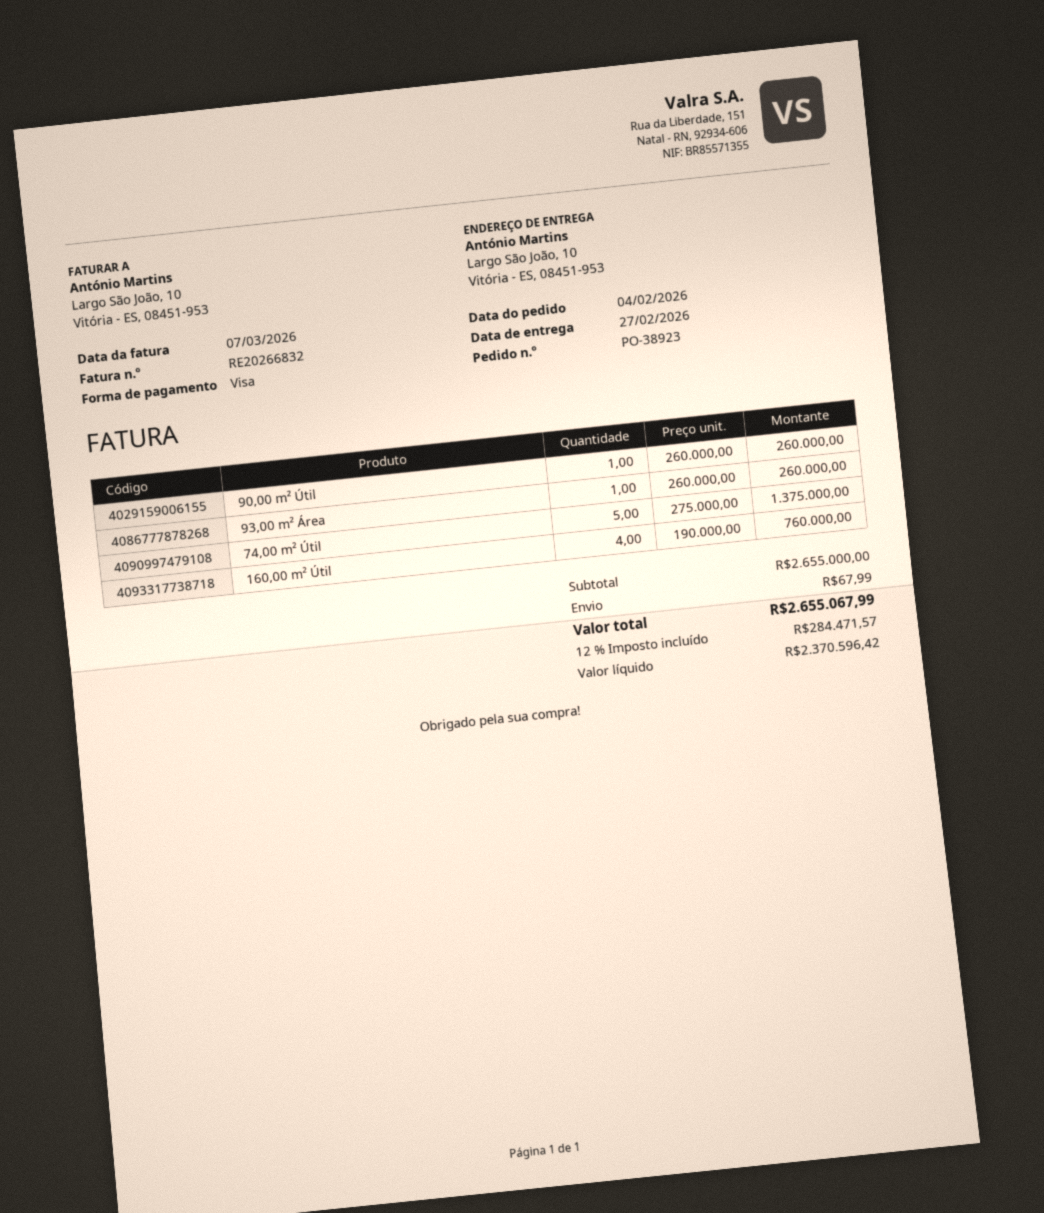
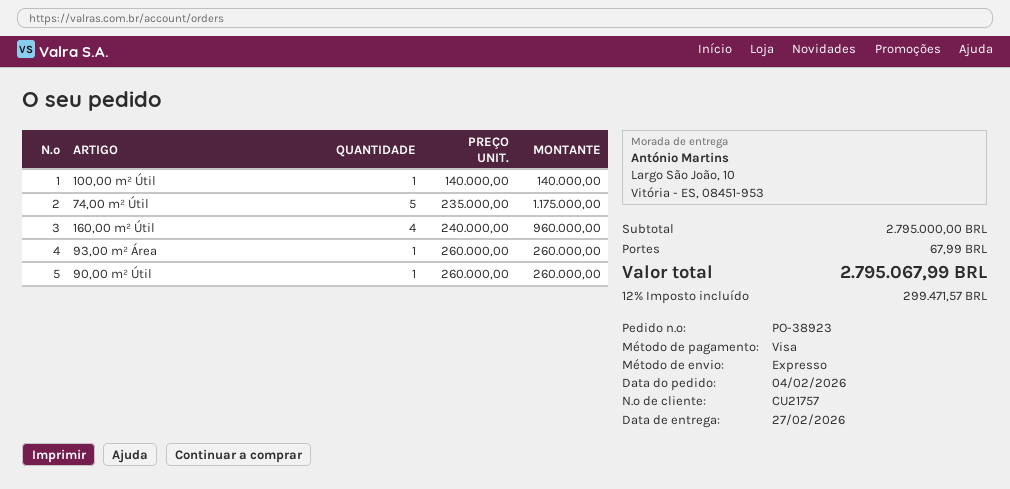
74,00 m² Útil: 5 x 275000.00 = 1375000.00 -> 5 x 235000.00 = 1175000.00
160,00 m² Útil: 4 x 190000.00 = 760000.00 -> 4 x 240000.00 = 960000.00
100,00 m² Útil: none -> 1 x 140000.00 = 140000.00
subtotal: 2655000.00 -> 2795000.00
tax: 12% = 284471.57 -> 12% = 299471.57
total: 2655067.99 -> 2795067.99

